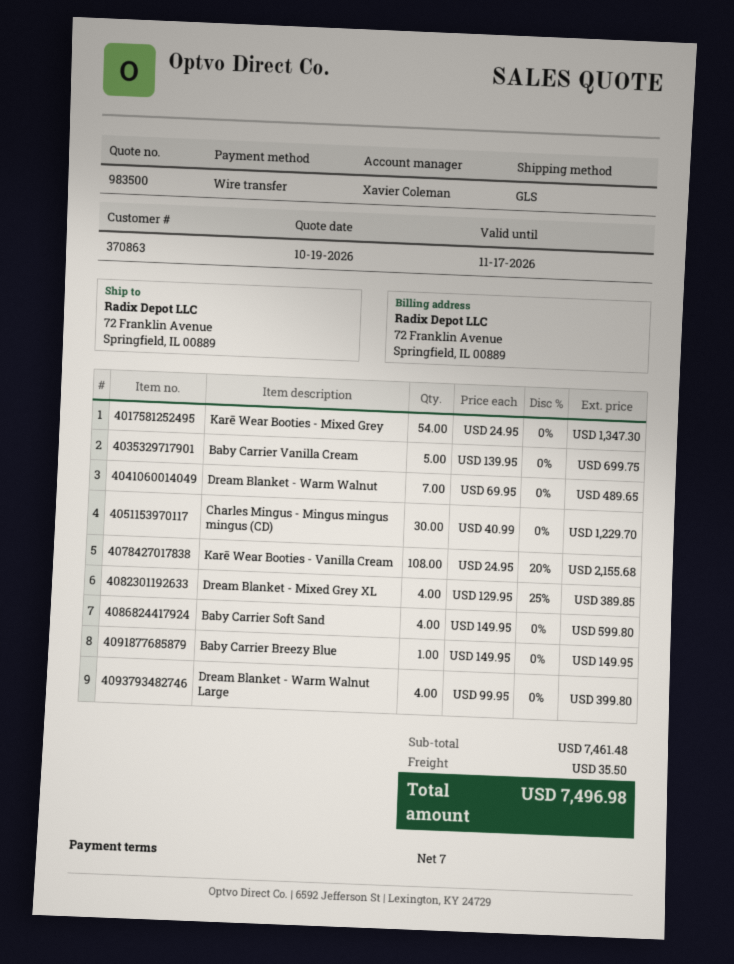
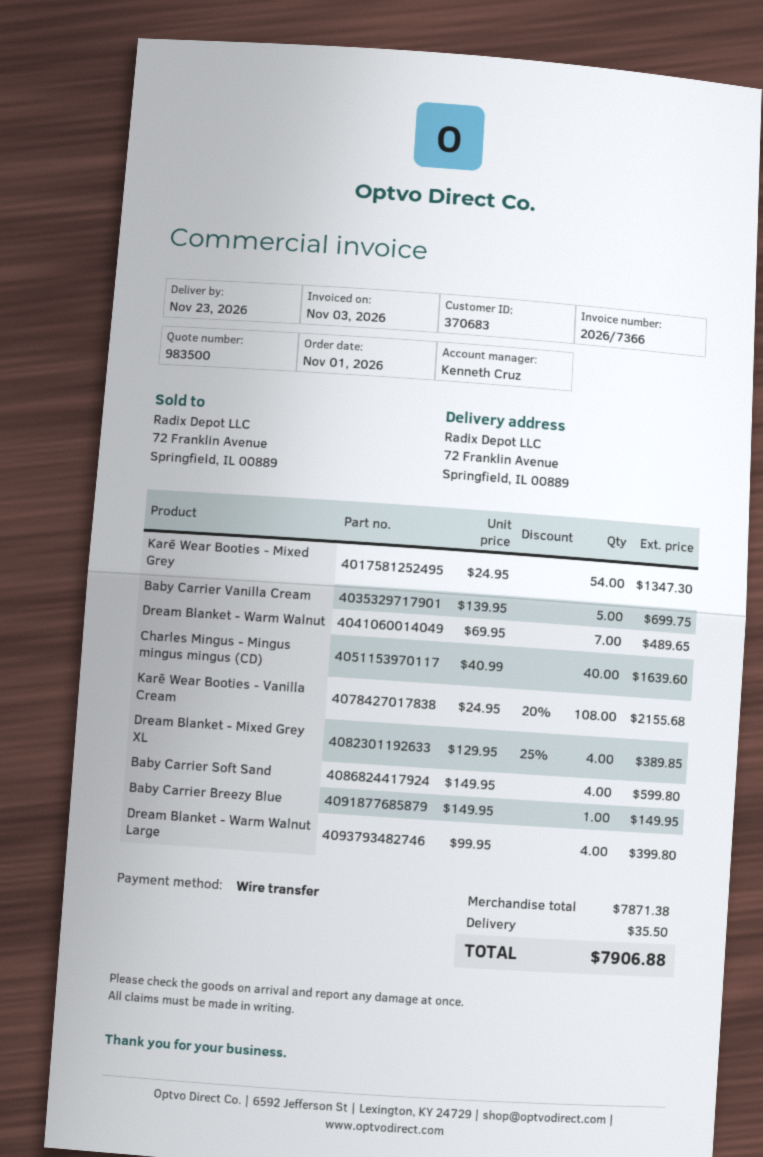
customer number: 370863 -> 370683
sales rep: Xavier Coleman -> Kenneth Cruz
Charles Mingus - Mingus mingus mingus (CD): 30 x 40.99 = 1229.70 -> 40 x 40.99 = 1639.60
subtotal: 7461.48 -> 7871.38
total: 7496.98 -> 7906.88

